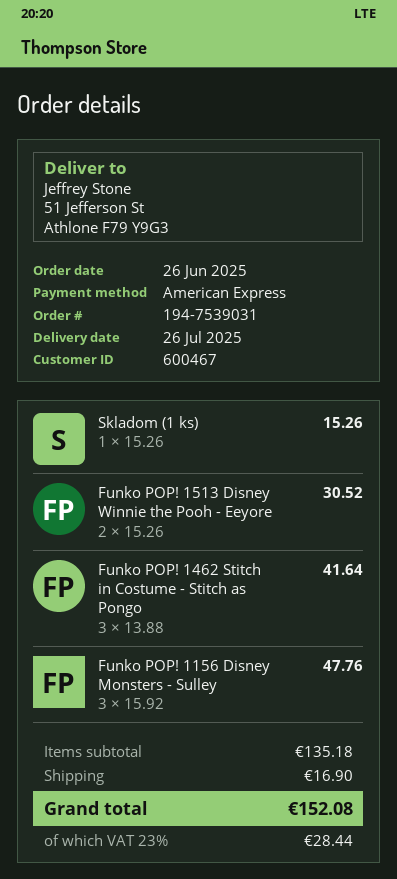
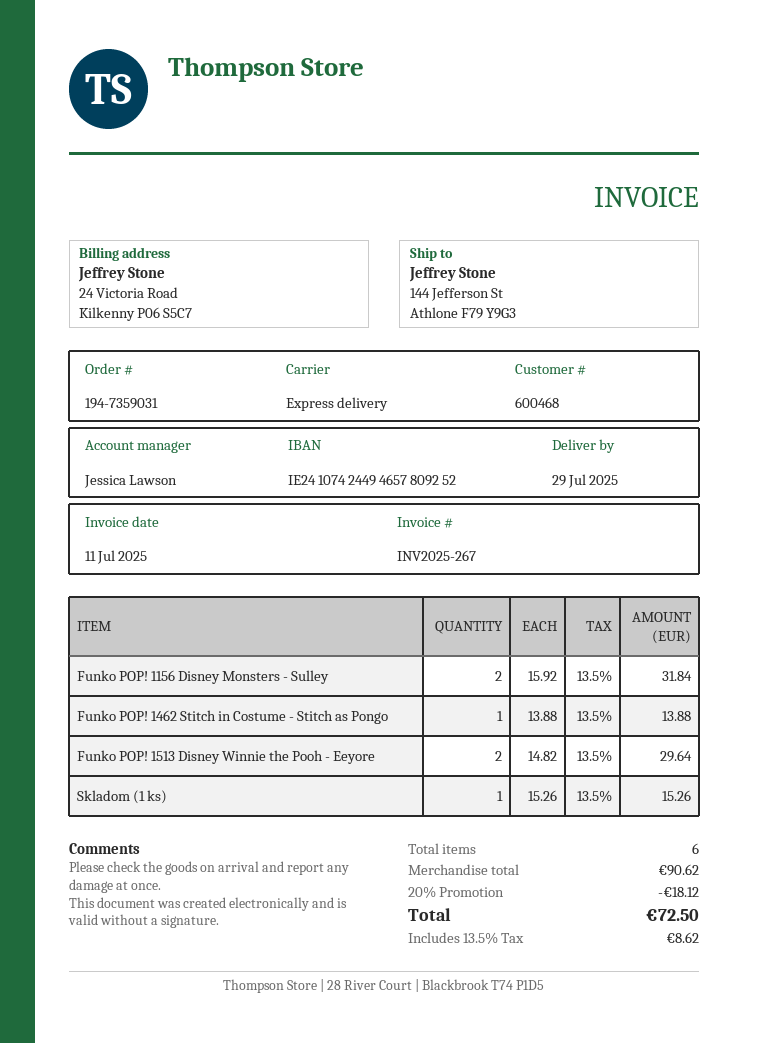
order number: 194-7539031 -> 194-7359031
delivery date: 2025-07-26 -> 2025-07-29
customer number: 600467 -> 600468
ship to: 51 Jefferson St, Athlone F79 Y9G3 -> 144 Jefferson St, Athlone F79 Y9G3
Funko POP! 1513 Disney Winnie the Pooh - Eeyore: 2 x 15.26 = 30.52 -> 2 x 14.82 = 29.64
Funko POP! 1462 Stitch in Costume - Stitch as Pongo: 3 x 13.88 = 41.64 -> 1 x 13.88 = 13.88
Funko POP! 1156 Disney Monsters - Sulley: 3 x 15.92 = 47.76 -> 2 x 15.92 = 31.84
subtotal: 135.18 -> 90.62
discount: none -> 20% = 18.12
shipping: 16.90 -> none
tax: 23% = 28.44 -> 13.5% = 8.62
total: 152.08 -> 72.50

